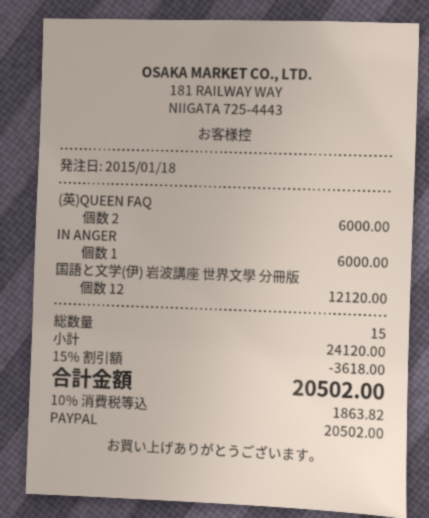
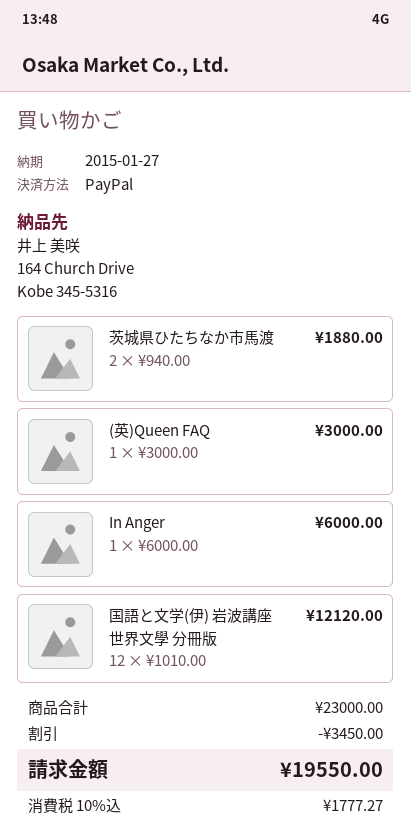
(英)QUEEN FAQ: 2 for 6000.00 -> 1 for 3000.00
茨城県ひたちなか市馬渡: none -> 2 for 1880.00
subtotal: 24120.00 -> 23000.00
discount: 3618.00 -> 3450.00
tax: 10% = 1863.82 -> 10% = 1777.27
total: 20502.00 -> 19550.00

